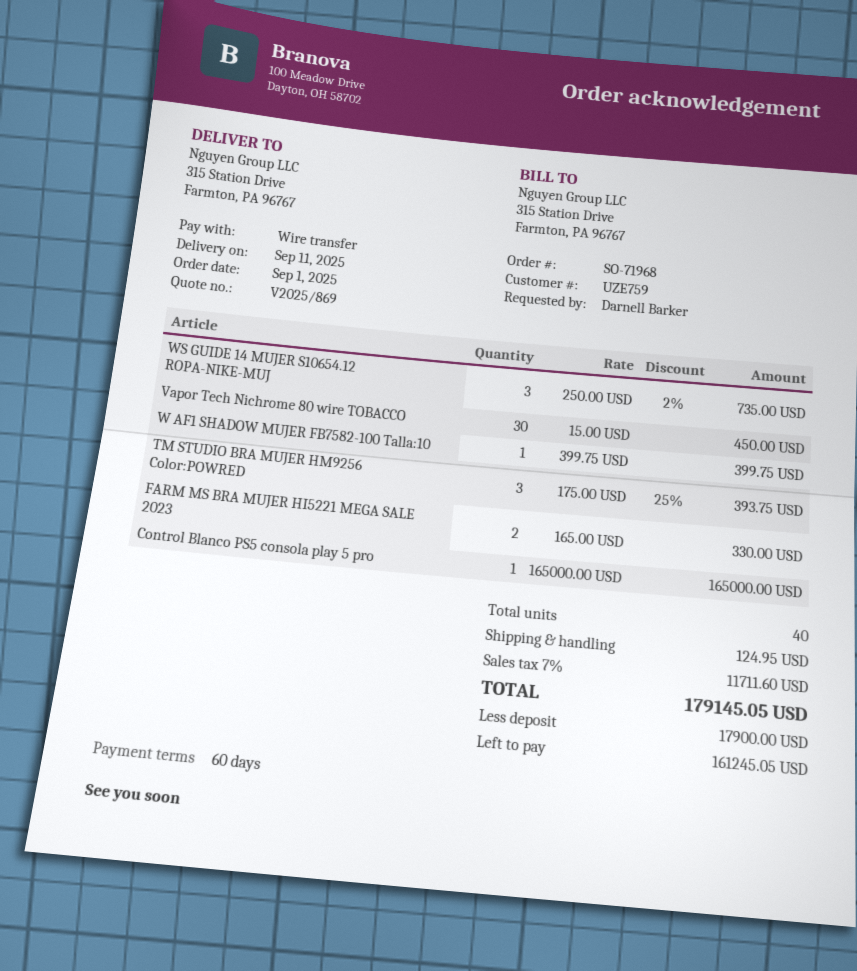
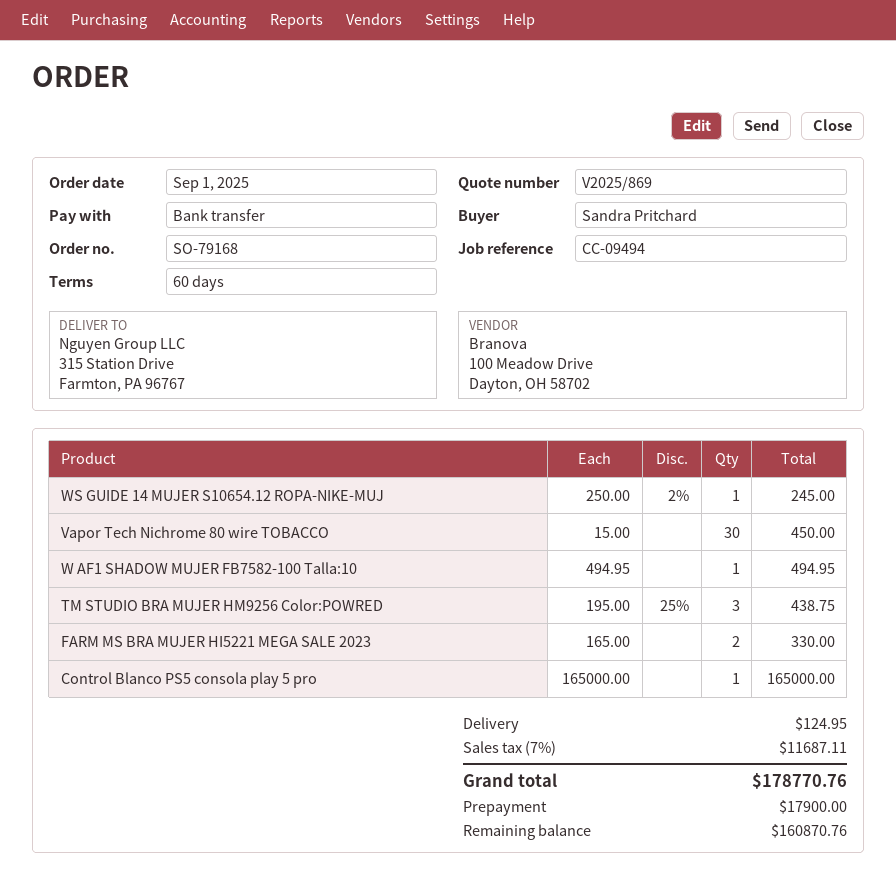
order number: SO-71968 -> SO-79168
ordered by: Darnell Barker -> Sandra Pritchard
WS GUIDE 14 MUJER S10654.12 ROPA-NIKE-MUJ: 3 x 250.00 - 2% = 735.00 -> 1 x 250.00 - 2% = 245.00
W AF1 SHADOW MUJER FB7582-100 Talla:10: 1 x 399.75 = 399.75 -> 1 x 494.95 = 494.95
TM STUDIO BRA MUJER HM9256 Color:POWRED: 3 x 175.00 - 25% = 393.75 -> 3 x 195.00 - 25% = 438.75
tax: 7% = 11711.60 -> 7% = 11687.11
total: 179145.05 -> 178770.76
balance: 161245.05 -> 160870.76

